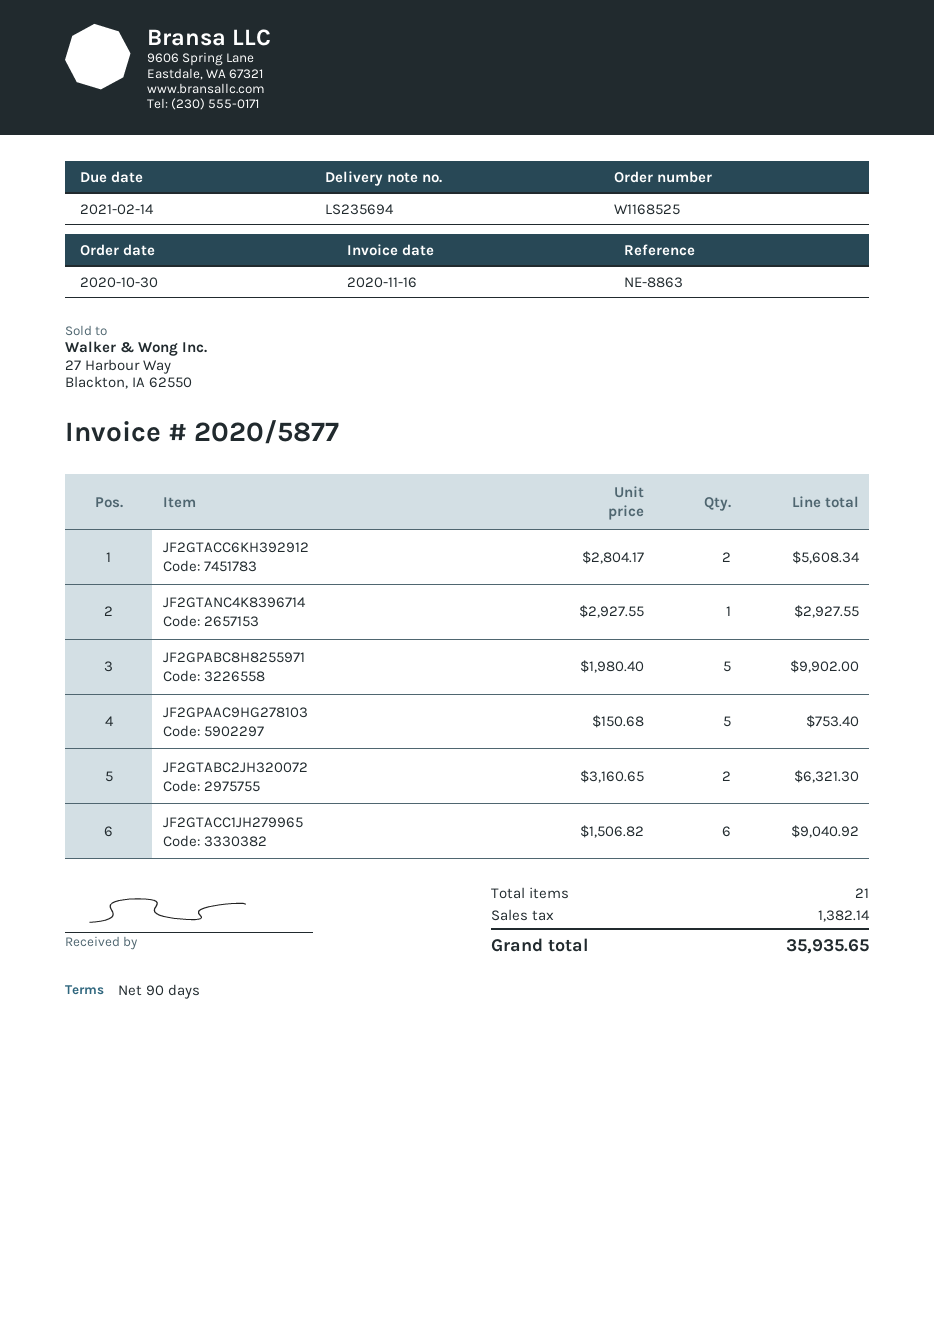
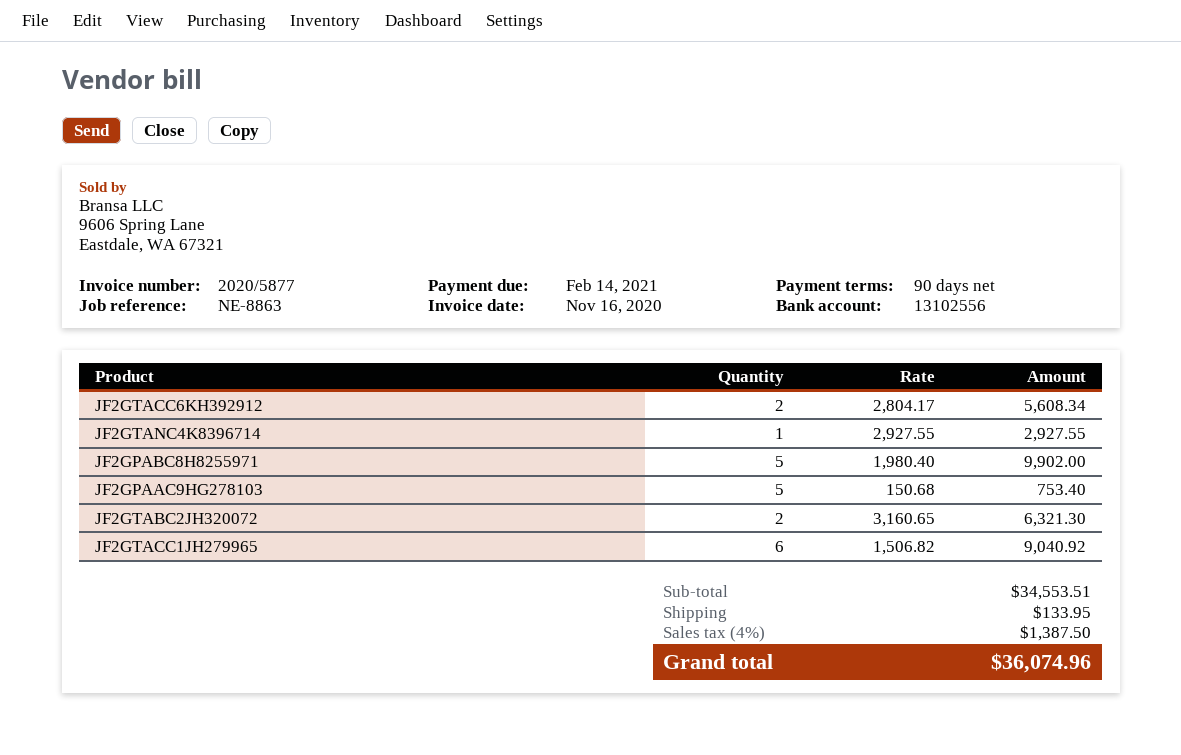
shipping: none -> 133.95
tax: 1382.14 -> 1387.50
total: 35935.65 -> 36074.96

